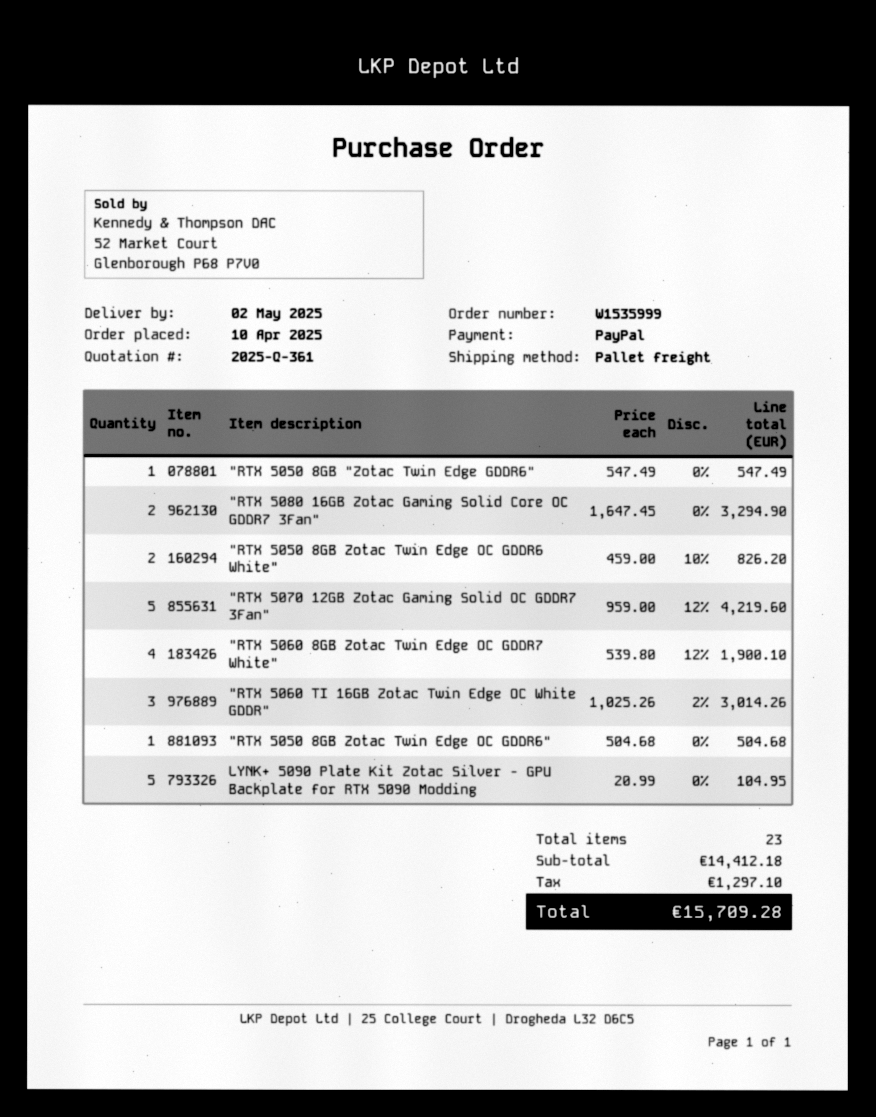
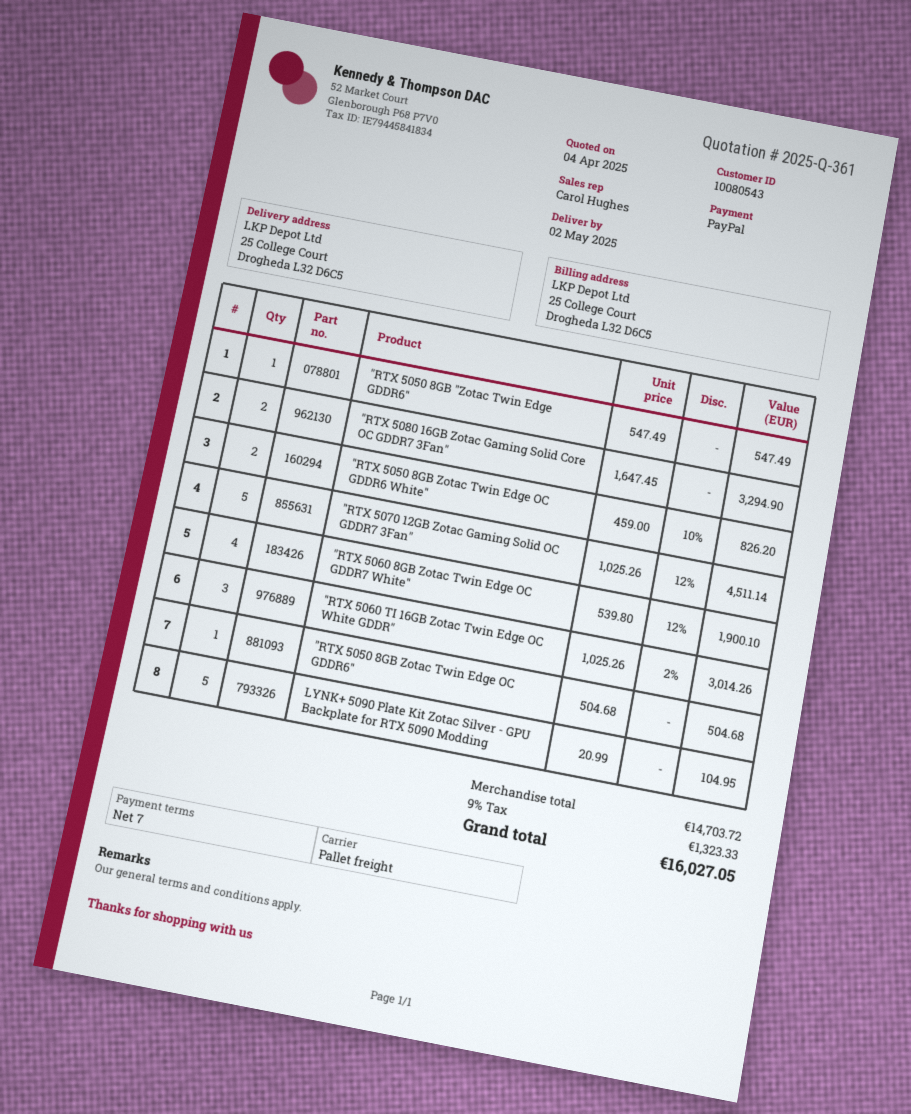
"RTX 5070 12GB Zotac Gaming Solid OC GDDR7 3Fan": 5 x 959.00 - 12% = 4219.60 -> 5 x 1025.26 - 12% = 4511.14
subtotal: 14412.18 -> 14703.72
tax: 1297.10 -> 1323.33
total: 15709.28 -> 16027.05

